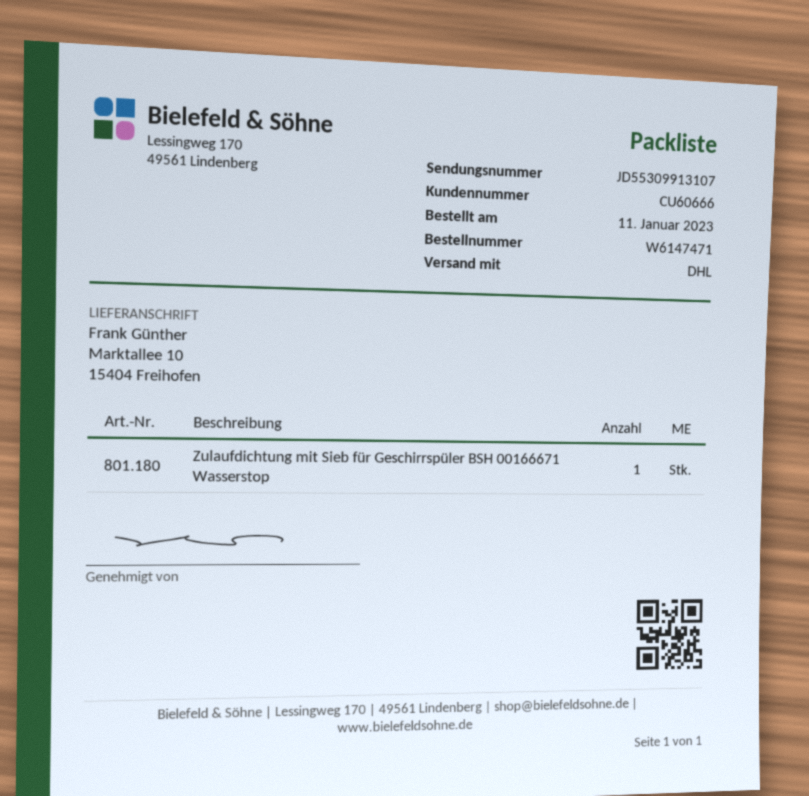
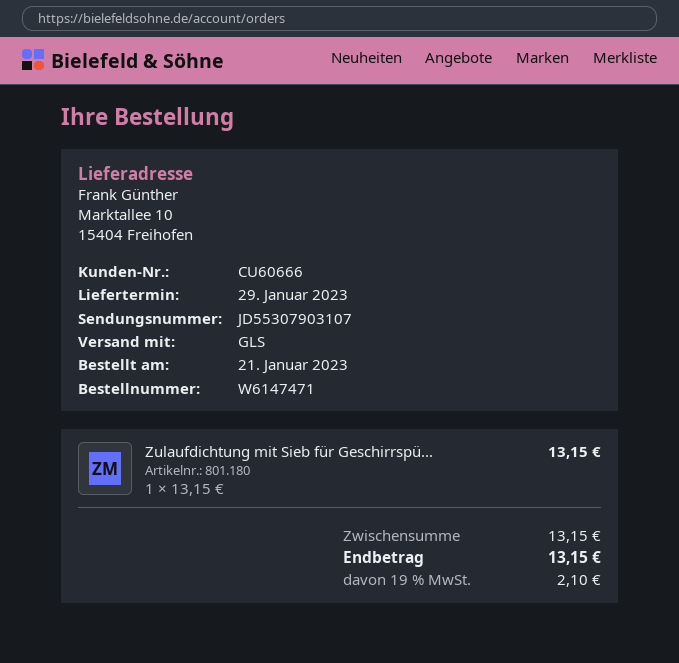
order date: 2023-01-11 -> 2023-01-21
shipping method: DHL -> GLS
tracking number: JD55309913107 -> JD55307903107

